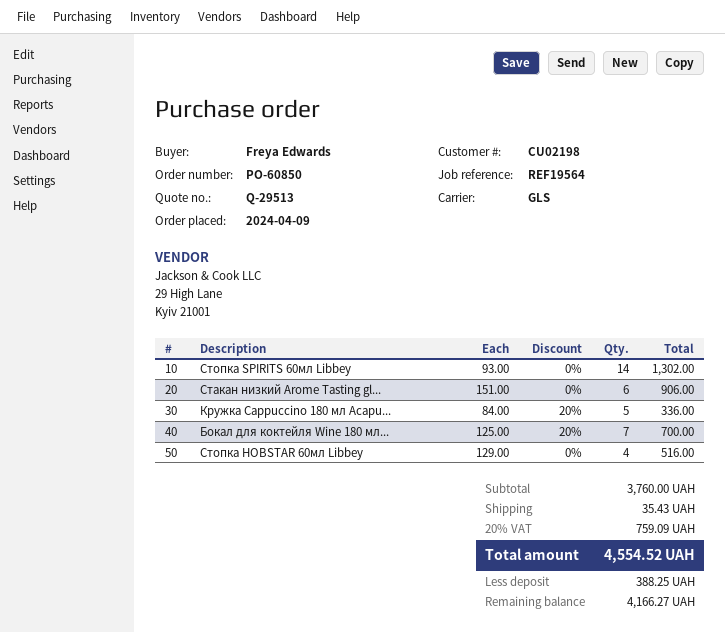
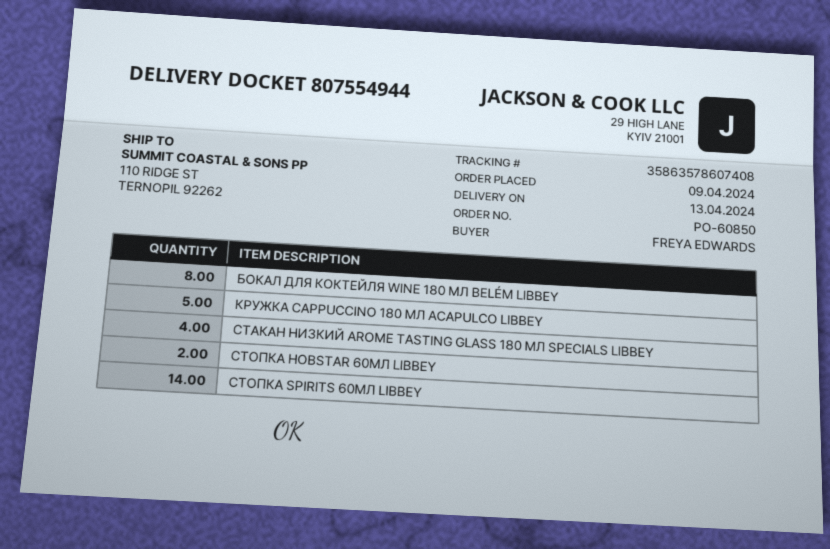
Стакан низкий Arome Tasting gl...: 6 -> 4
Бокал для коктейля Wine 180 мл...: 7 -> 8
Стопка HOBSTAR 60мл Libbey: 4 -> 2

